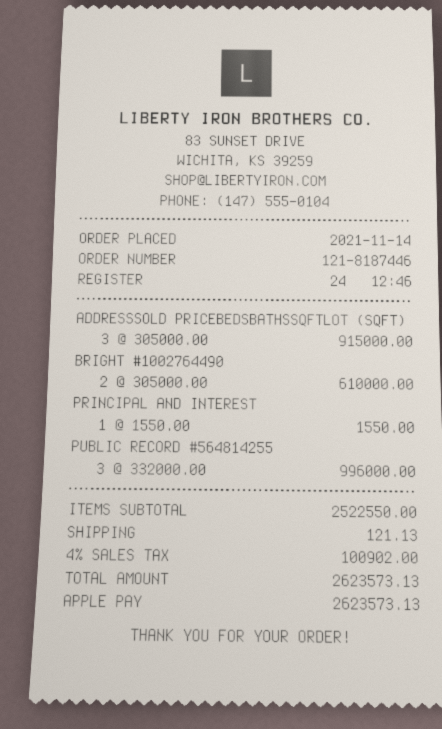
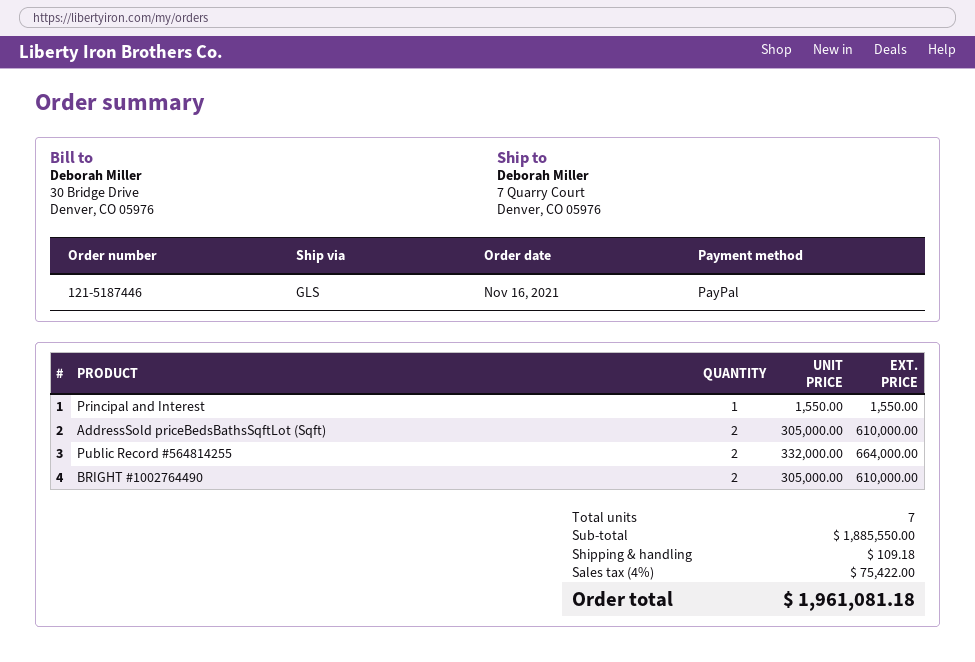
order number: 121-8187446 -> 121-5187446
order date: 2021-11-14 -> 2021-11-16
payment method: Apple Pay -> PayPal
ADDRESSSOLD PRICEBEDSBATHSSQFTLOT (SQFT): 3 x 305000.00 = 915000.00 -> 2 x 305000.00 = 610000.00
PUBLIC RECORD #564814255: 3 x 332000.00 = 996000.00 -> 2 x 332000.00 = 664000.00
subtotal: 2522550.00 -> 1885550.00
shipping: 121.13 -> 109.18
tax: 4% = 100902.00 -> 4% = 75422.00
total: 2623573.13 -> 1961081.18

